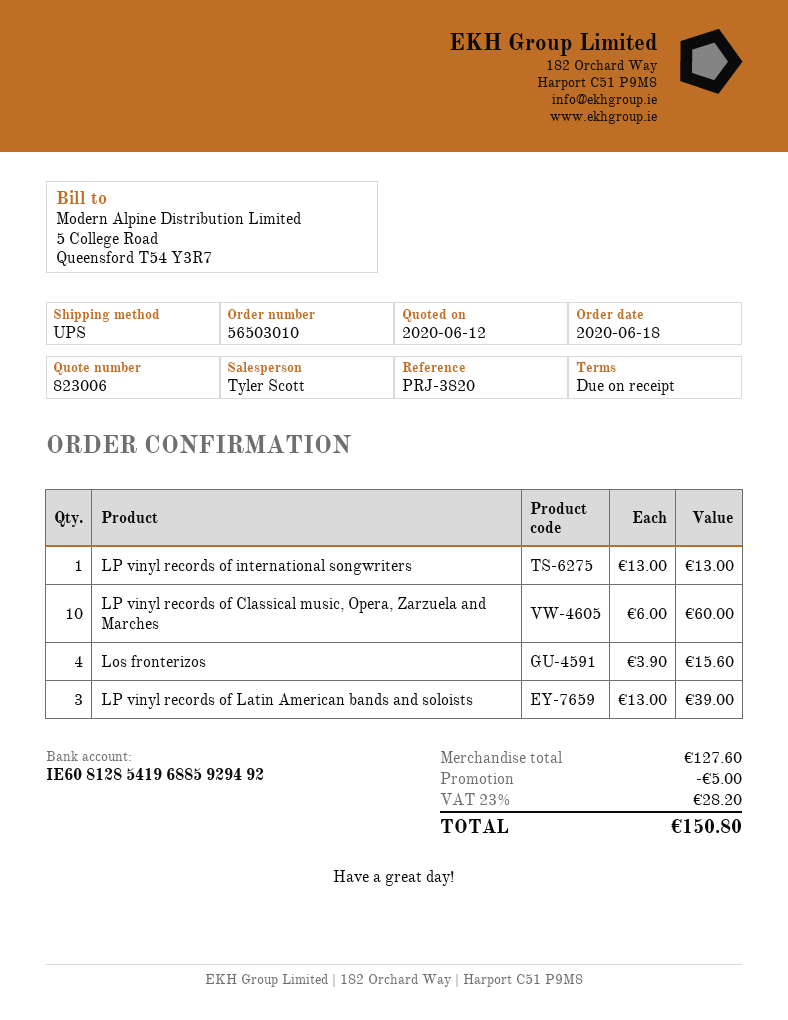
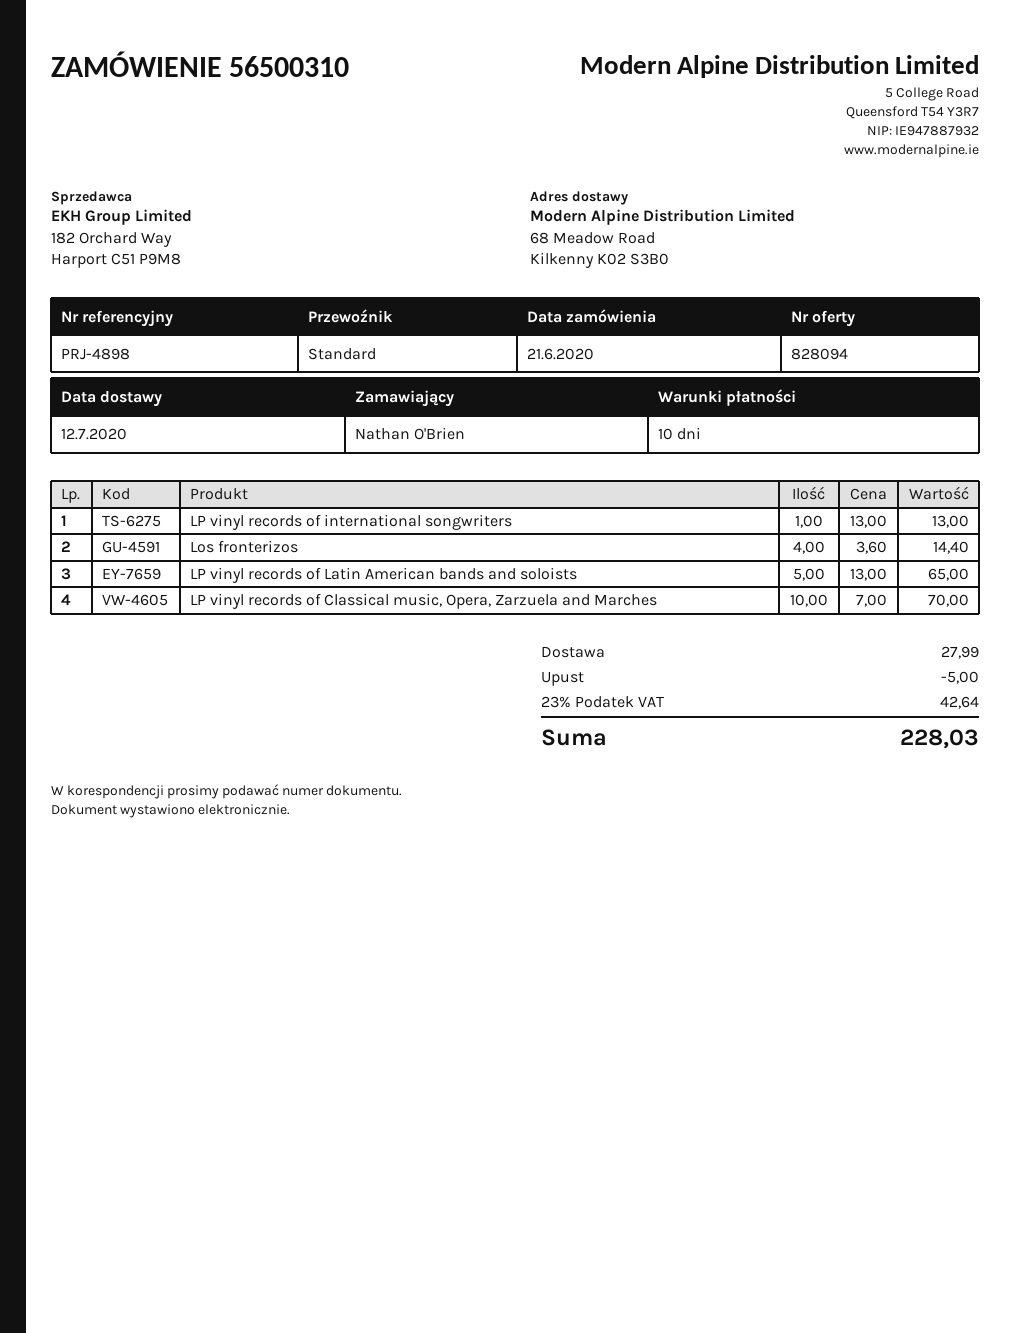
quote number: 823006 -> 828094
order number: 56503010 -> 56500310
order date: 2020-06-18 -> 2020-06-21
payment terms: on receipt -> 10 days
reference: PRJ-3820 -> PRJ-4898
shipping method: UPS -> standard
LP vinyl records of Classical music, Opera, Zarzuela and Marches: 10 x 6.00 = 60.00 -> 10 x 7.00 = 70.00
Los fronterizos: 4 x 3.90 = 15.60 -> 4 x 3.60 = 14.40
LP vinyl records of Latin American bands and soloists: 3 x 13.00 = 39.00 -> 5 x 13.00 = 65.00
shipping: none -> 27.99
tax: 23% = 28.20 -> 23% = 42.64
total: 150.80 -> 228.03

